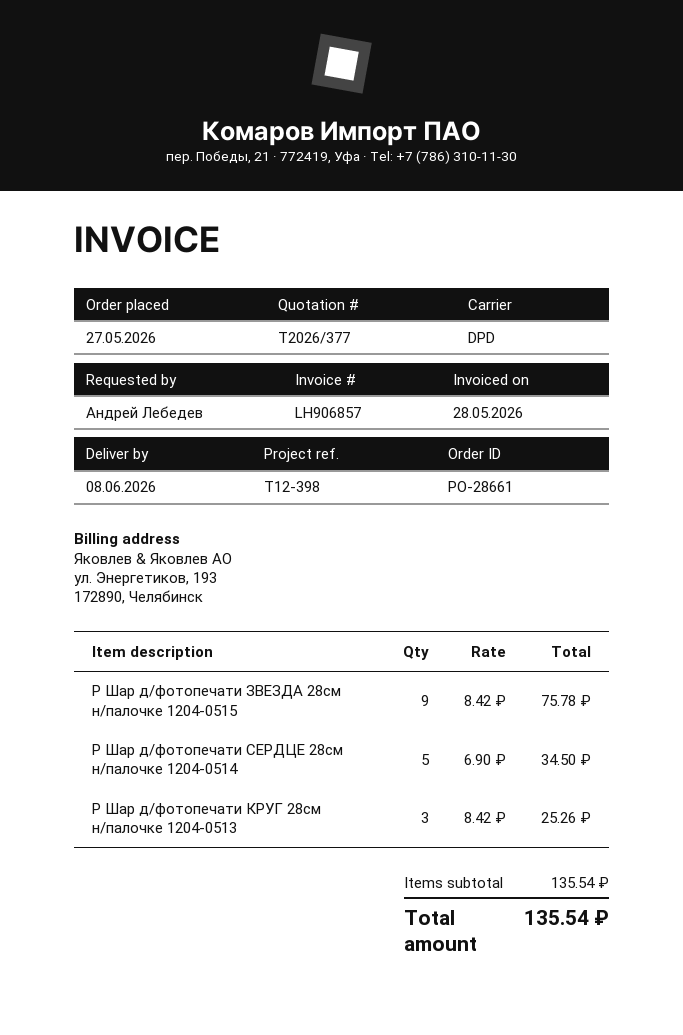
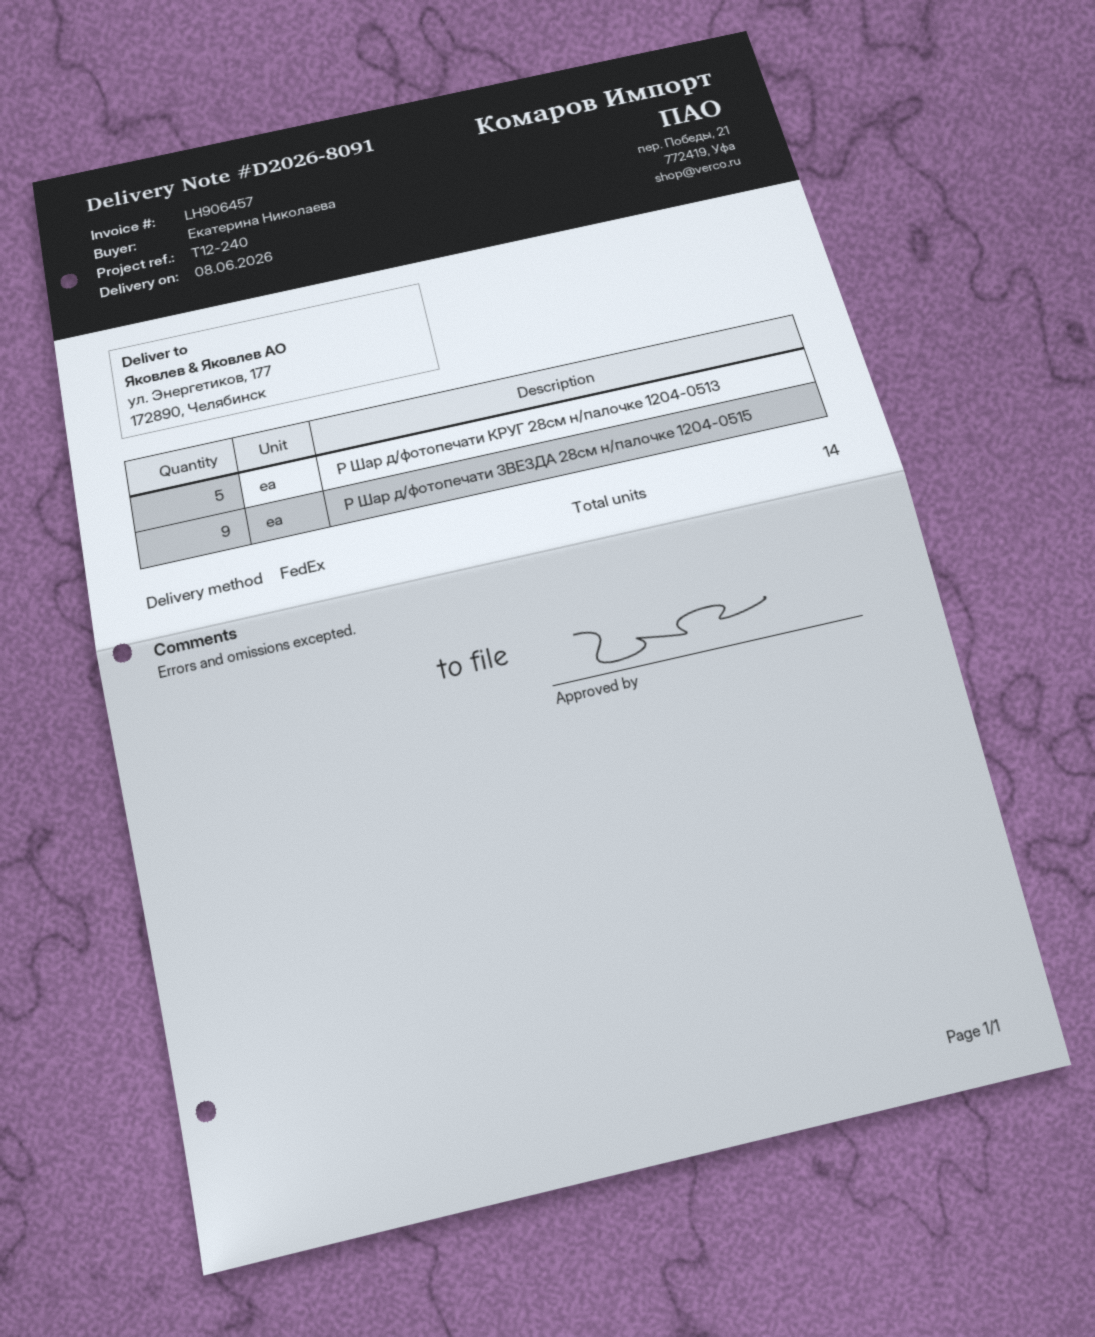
invoice number: LH906857 -> LH906457
reference: T12-398 -> T12-240
ordered by: Андрей Лебедев -> Екатерина Николаева
shipping method: DPD -> FedEx
Р Шар д/фотопечати СЕРДЦЕ 28см н/палочке 1204-0514: 5 -> none
Р Шар д/фотопечати КРУГ 28см н/палочке 1204-0513: 3 -> 5

